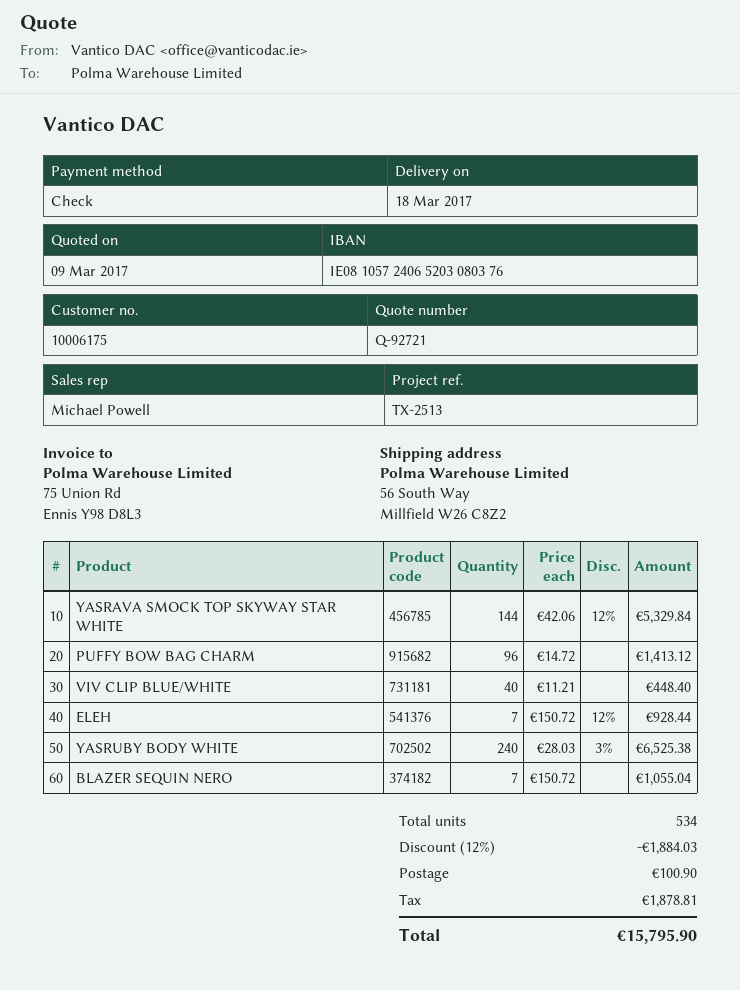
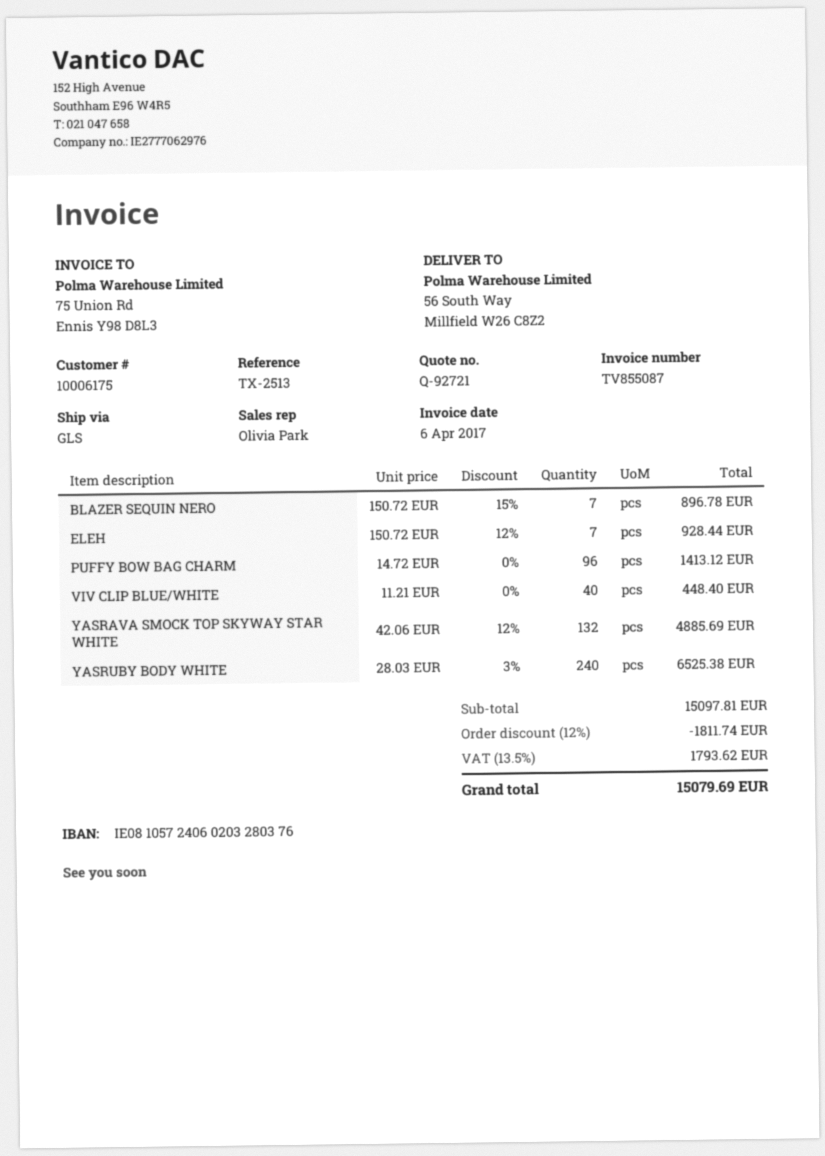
sales rep: Michael Powell -> Olivia Park
bank account: IE08105724065203080376 -> IE08105724060203280376
YASRAVA SMOCK TOP SKYWAY STAR WHITE: 144 x 42.06 - 12% = 5329.84 -> 132 x 42.06 - 12% = 4885.69
BLAZER SEQUIN NERO: 7 x 150.72 = 1055.04 -> 7 x 150.72 - 15% = 896.78
discount: 12% = 1884.03 -> 12% = 1811.74
shipping: 100.90 -> none
tax: 1878.81 -> 1793.62
total: 15795.90 -> 15079.69

